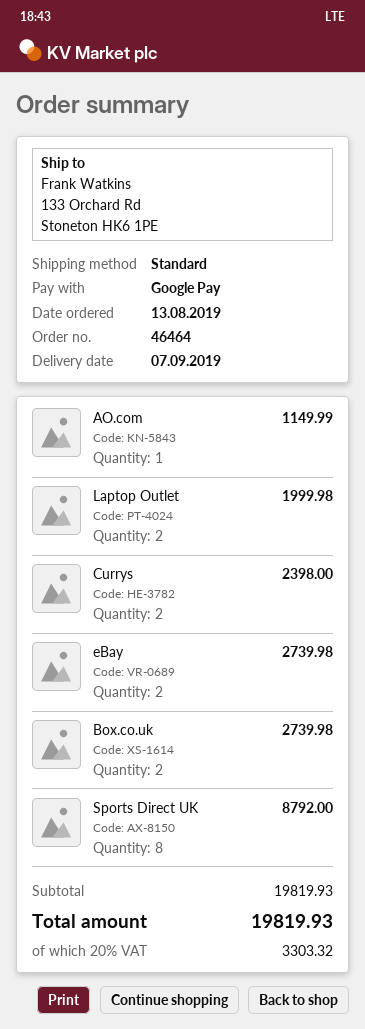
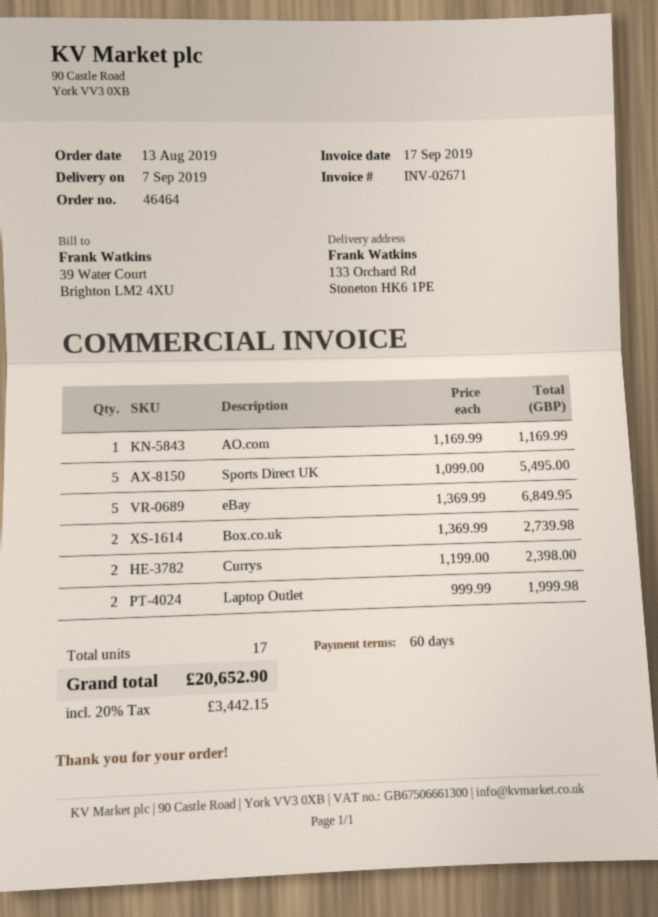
AO.com: 1 for 1149.99 -> 1 for 1169.99
eBay: 2 for 2739.98 -> 5 for 6849.95
Sports Direct UK: 8 for 8792.00 -> 5 for 5495.00
tax: 20% = 3303.32 -> 20% = 3442.15
total: 19819.93 -> 20652.90

